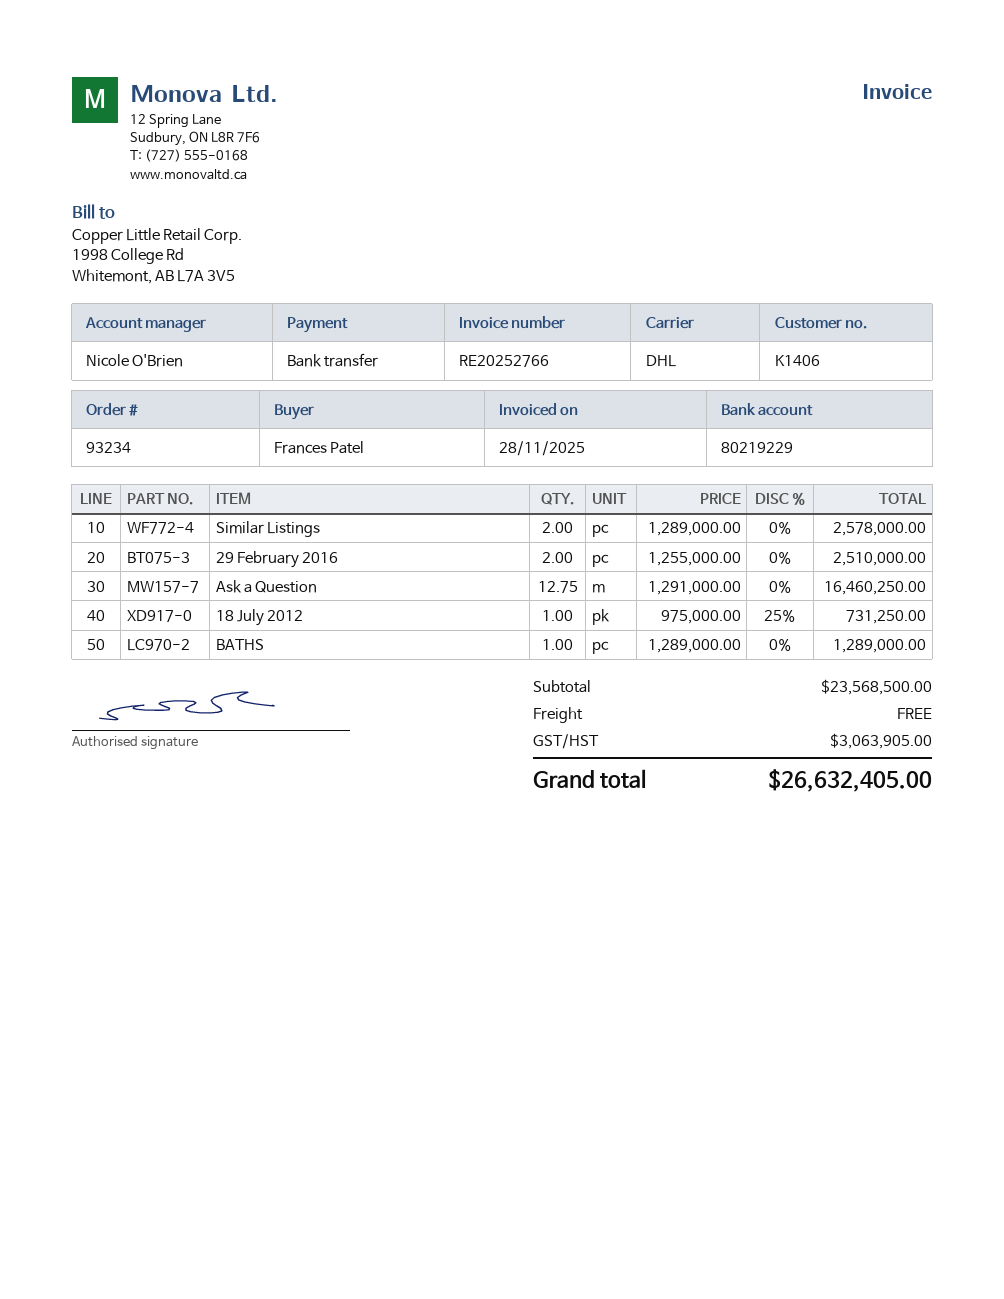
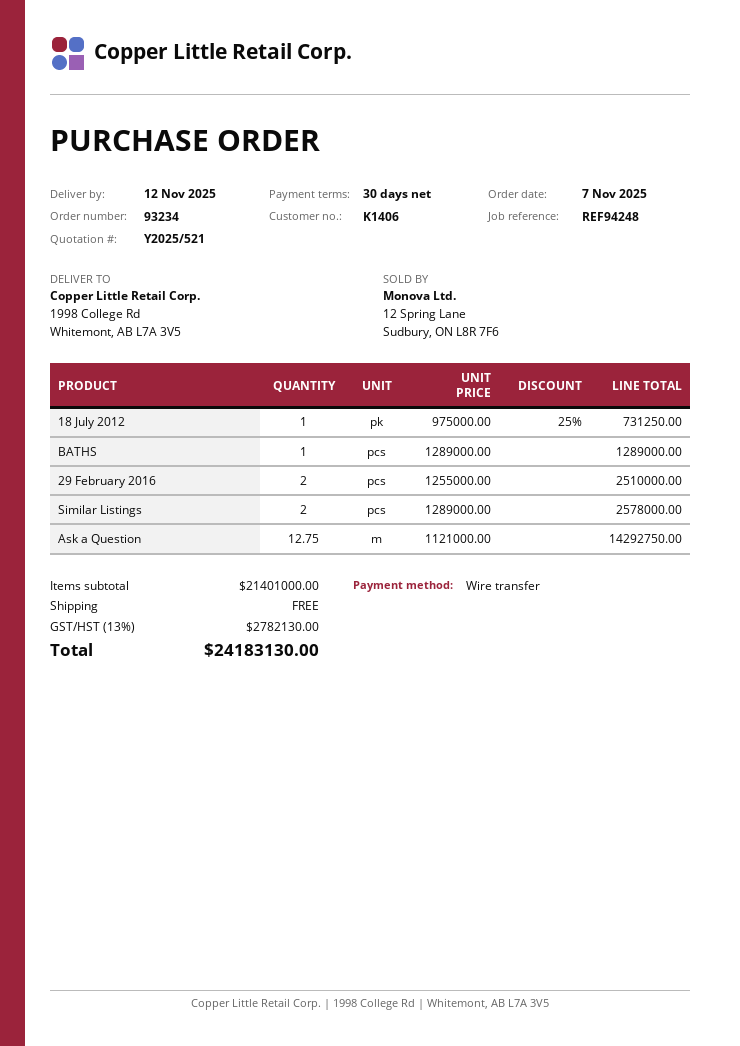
Ask a Question: 12.75 x 1291000.00 = 16460250.00 -> 12.75 x 1121000.00 = 14292750.00
subtotal: 23568500.00 -> 21401000.00
tax: 3063905.00 -> 2782130.00
total: 26632405.00 -> 24183130.00

